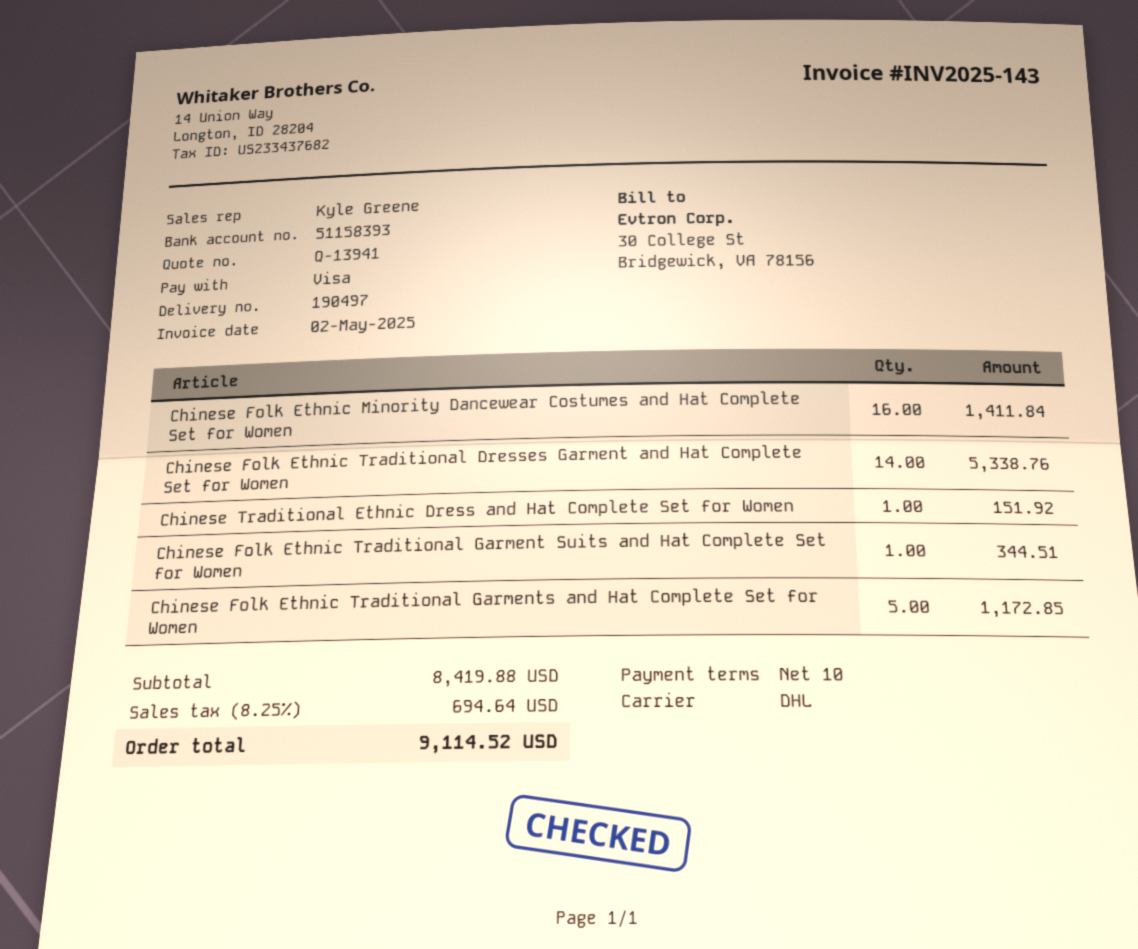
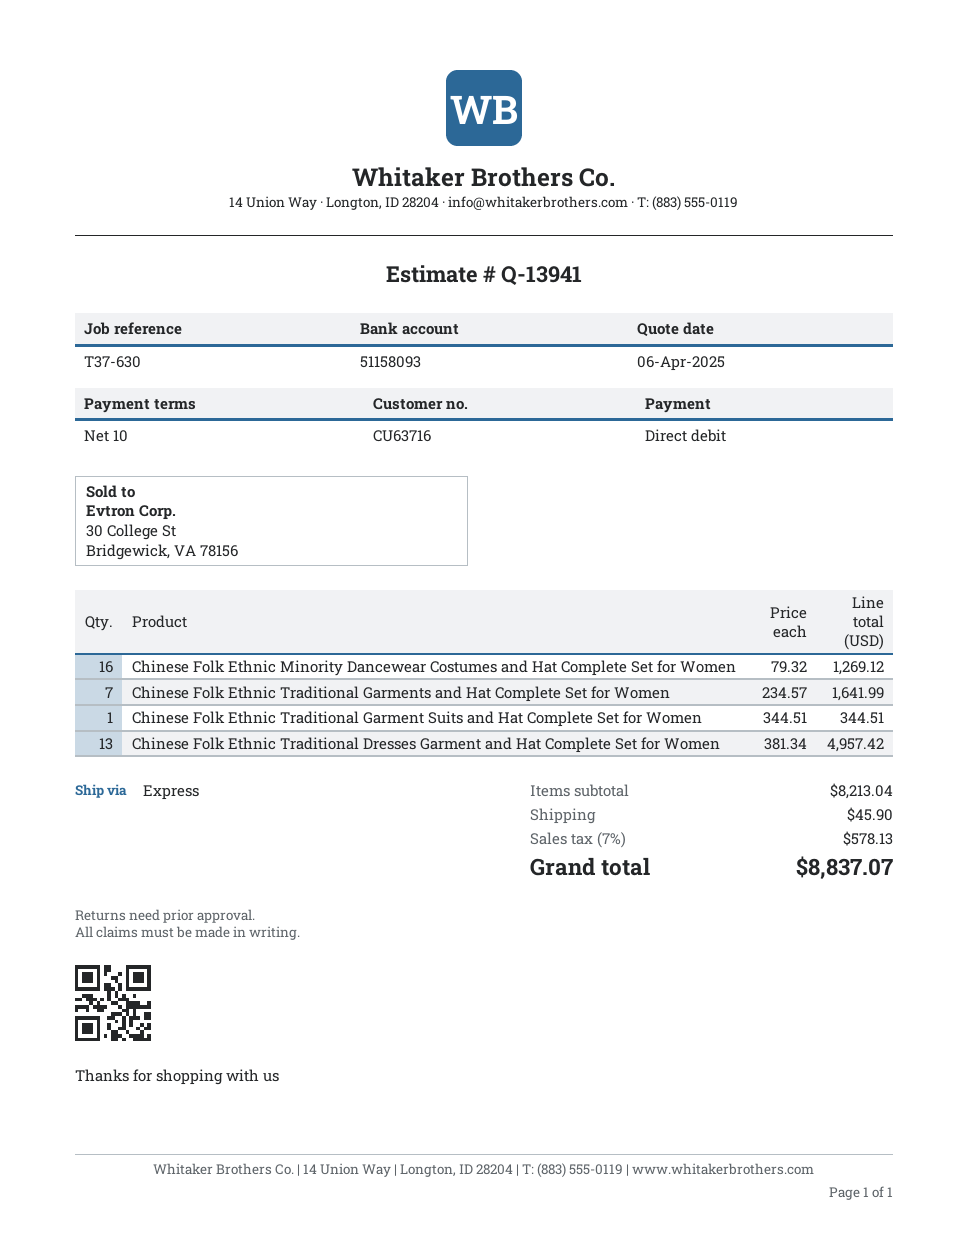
payment method: Visa -> direct debit
bank account: 51158393 -> 51158093
shipping method: DHL -> express
Chinese Folk Ethnic Minority Dancewear Costumes and Hat Complete Set for Women: 16 for 1411.84 -> 16 for 1269.12
Chinese Folk Ethnic Traditional Dresses Garment and Hat Complete Set for Women: 14 for 5338.76 -> 13 for 4957.42
Chinese Traditional Ethnic Dress and Hat Complete Set for Women: 1 for 151.92 -> none
Chinese Folk Ethnic Traditional Garments and Hat Complete Set for Women: 5 for 1172.85 -> 7 for 1641.99
subtotal: 8419.88 -> 8213.04
shipping: none -> 45.90
tax: 8.25% = 694.64 -> 7% = 578.13
total: 9114.52 -> 8837.07

